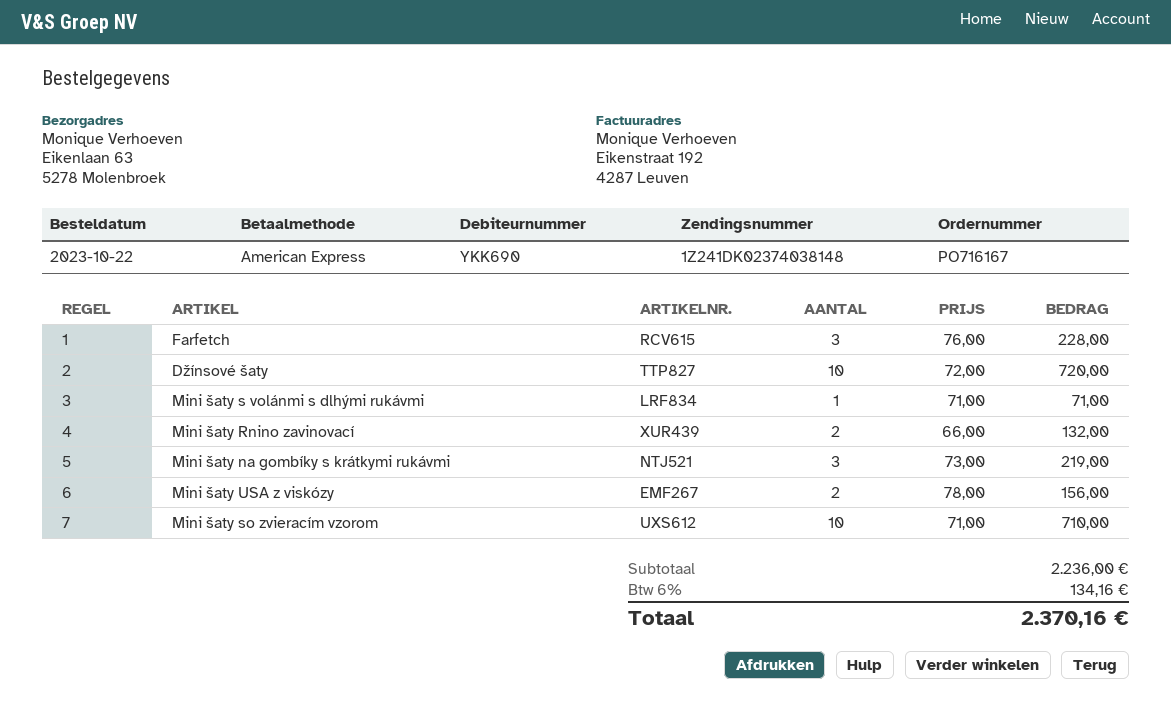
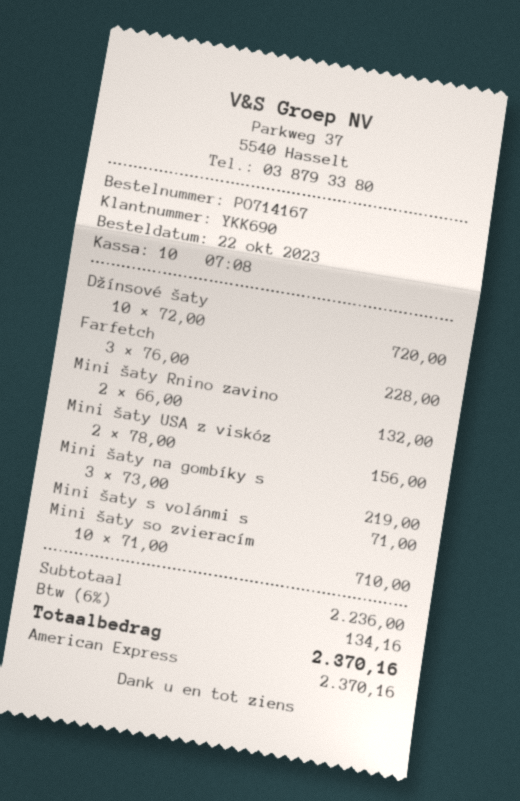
order number: PO716167 -> PO714167

